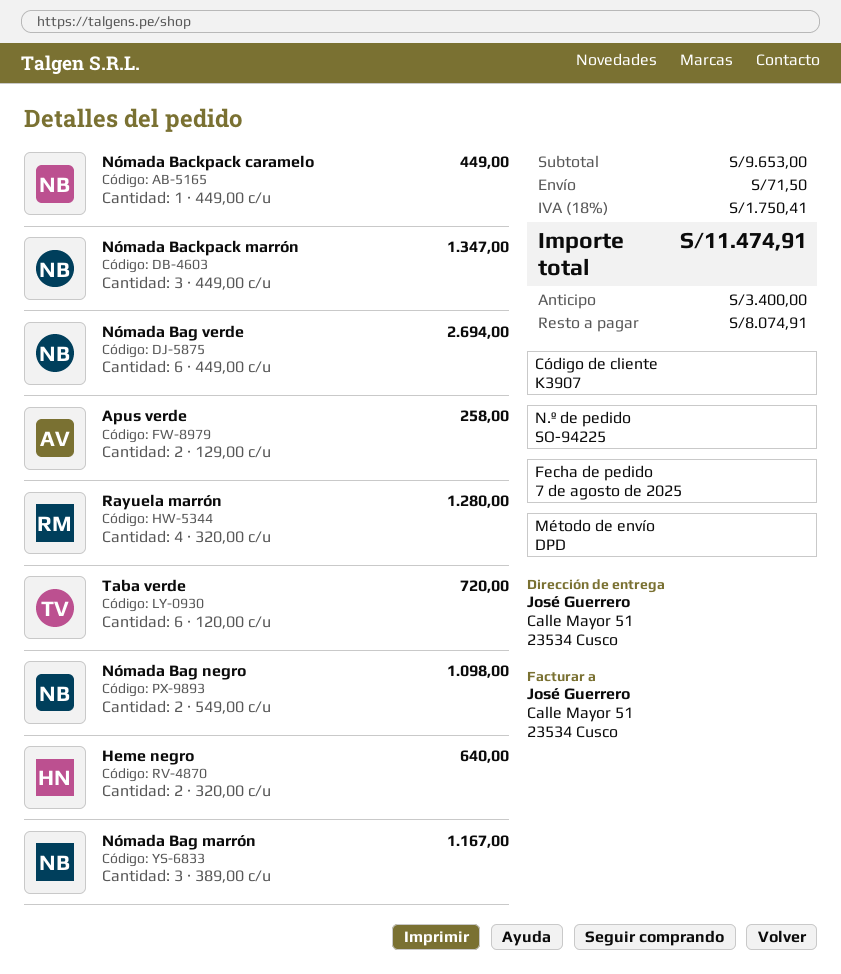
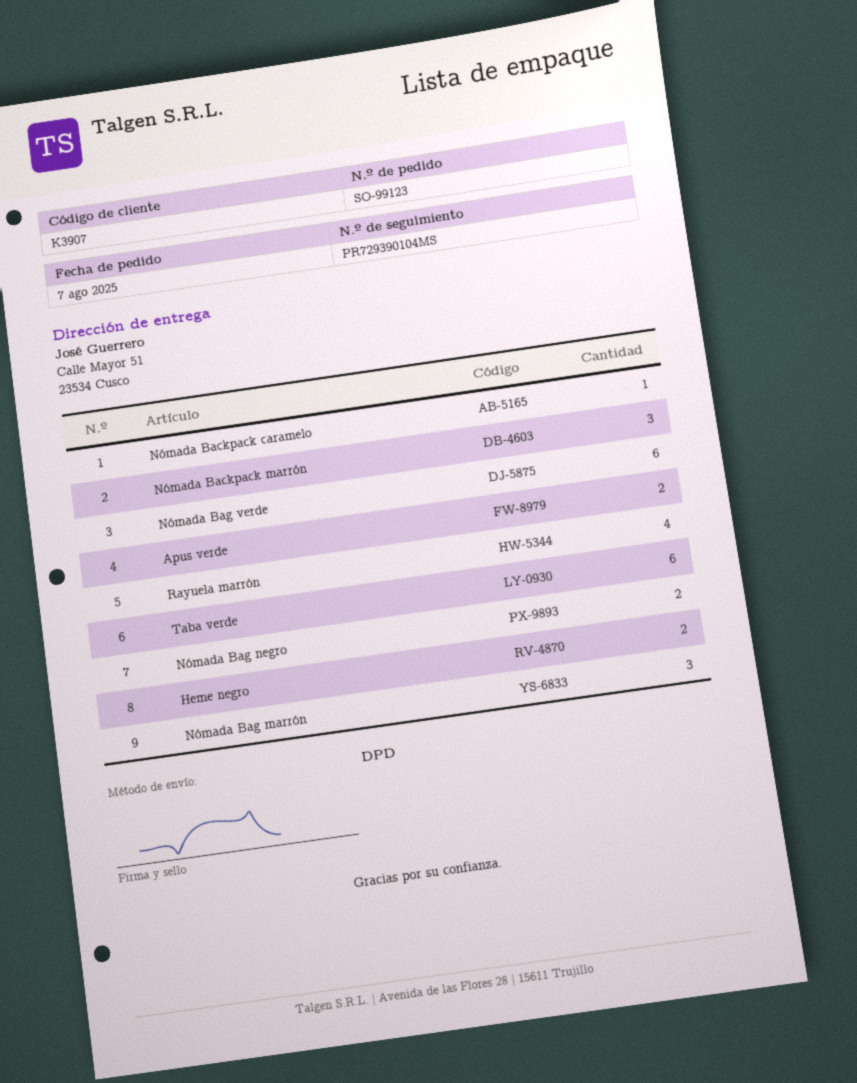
order number: SO-94225 -> SO-99123

